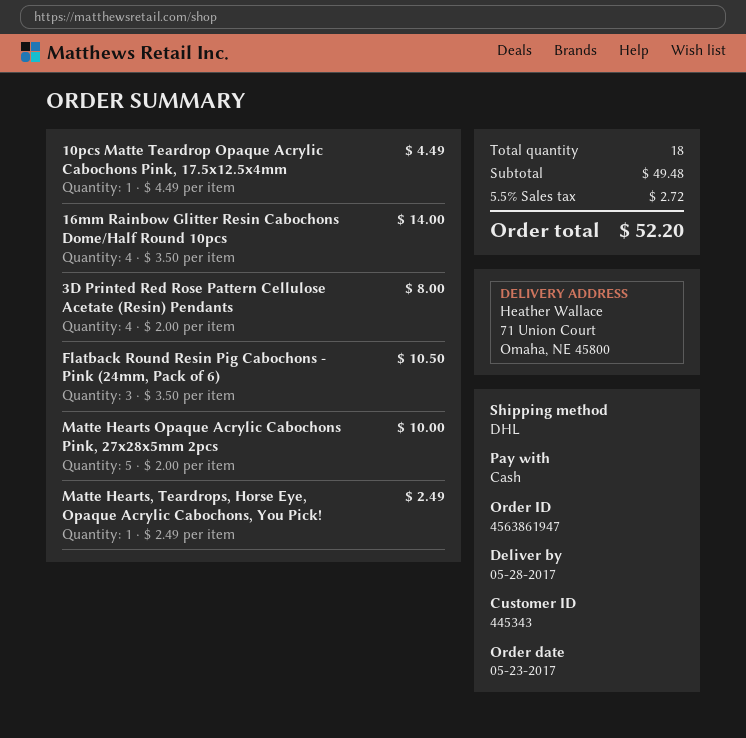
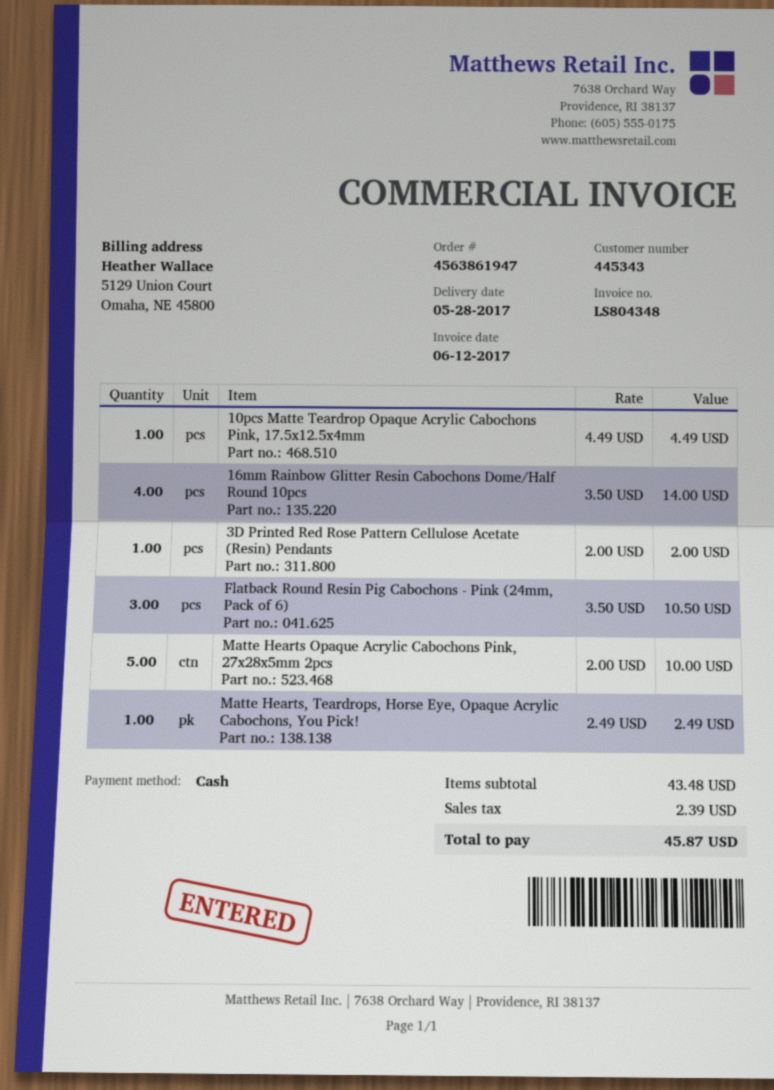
3D Printed Red Rose Pattern Cellulose Acetate (Resin) Pendants: 4 x 2.00 = 8.00 -> 1 x 2.00 = 2.00
subtotal: 49.48 -> 43.48
tax: 2.72 -> 2.39
total: 52.20 -> 45.87

